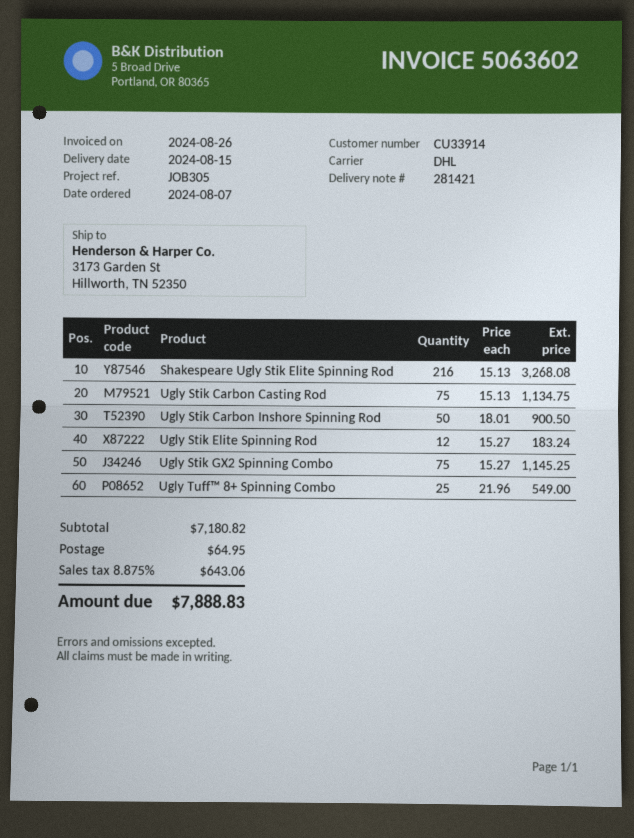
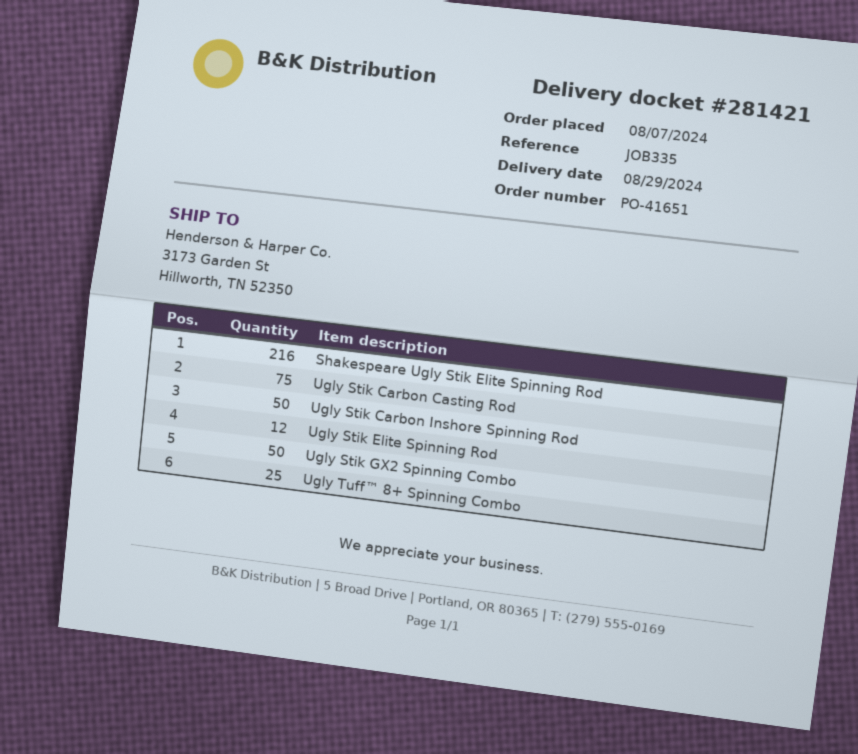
delivery date: 2024-08-15 -> 2024-08-29
reference: JOB305 -> JOB335
Ugly Stik GX2 Spinning Combo: 75 -> 50

